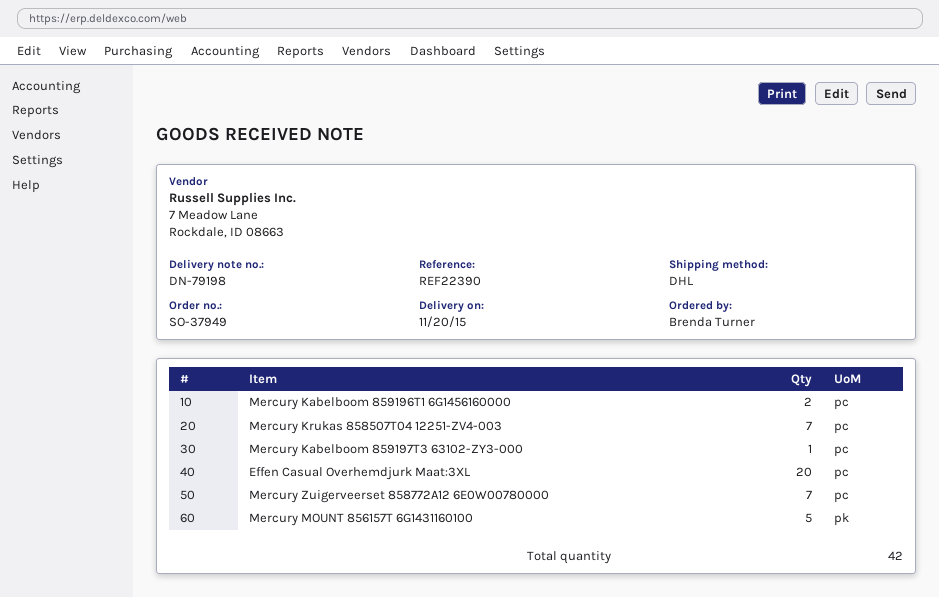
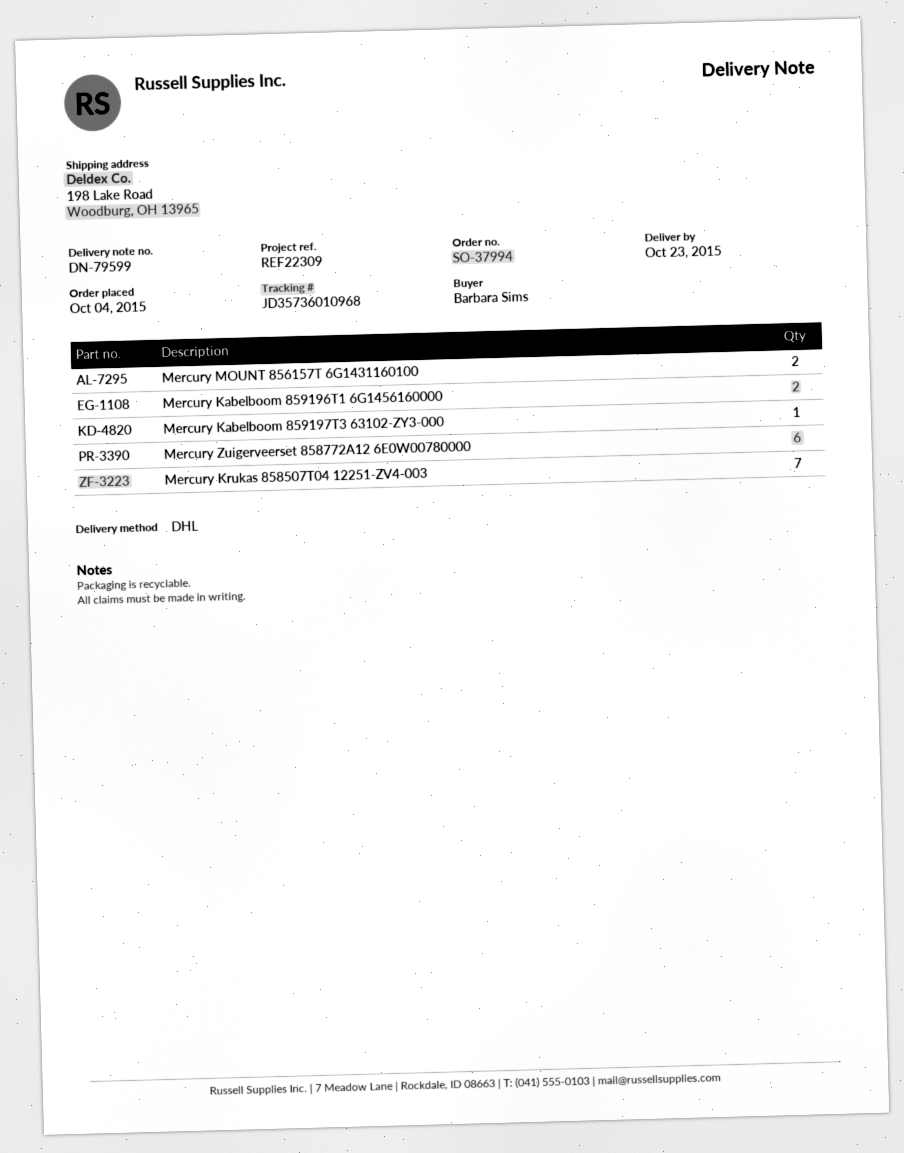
order number: SO-37949 -> SO-37994
delivery note number: DN-79198 -> DN-79599
delivery date: 2015-11-20 -> 2015-10-23
reference: REF22390 -> REF22309
ordered by: Brenda Turner -> Barbara Sims
Effen Casual Overhemdjurk Maat:3XL: 20 -> none
Mercury Zuigerveerset 858772A12 6E0W00780000: 7 -> 6
Mercury MOUNT 856157T 6G1431160100: 5 -> 2

